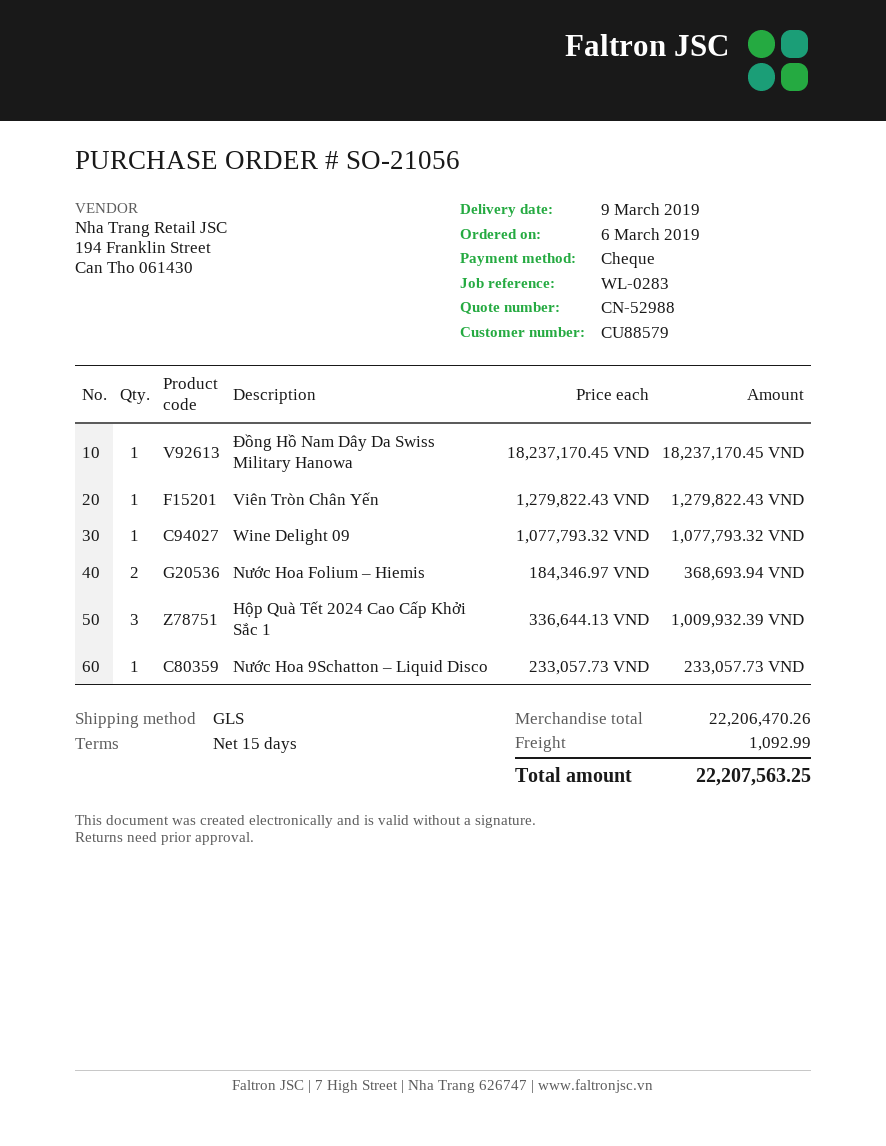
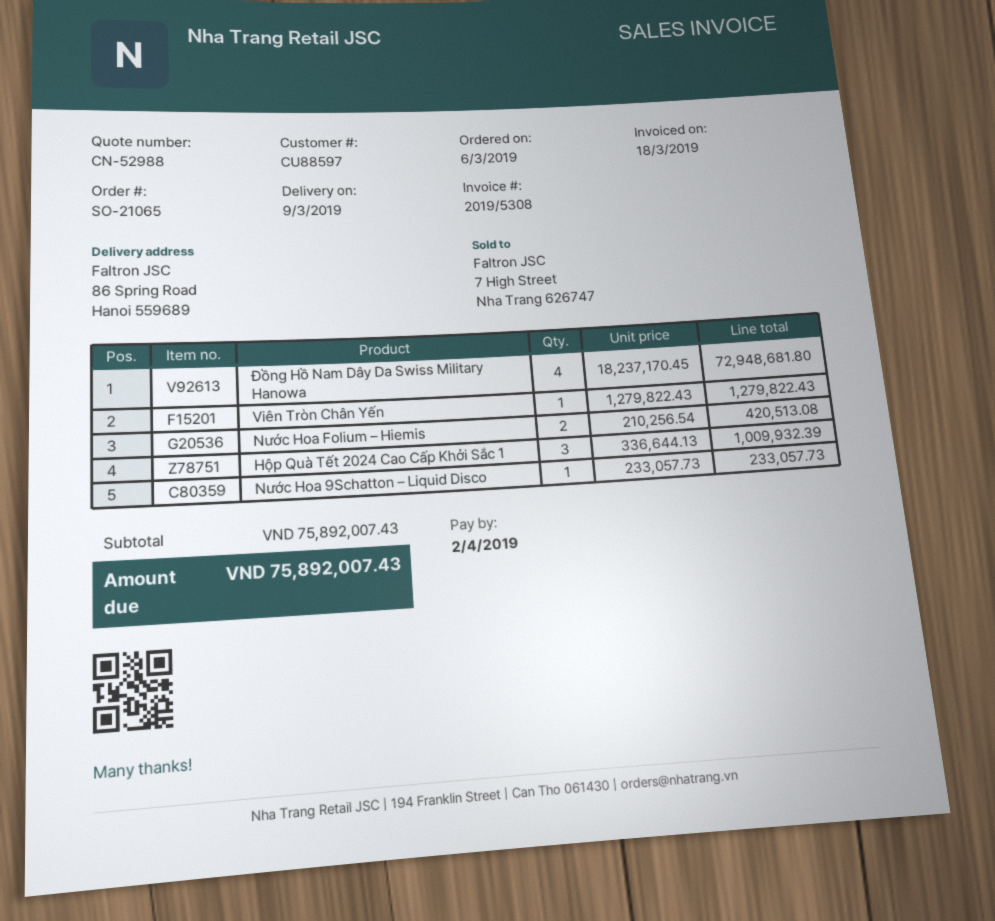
order number: SO-21056 -> SO-21065
customer number: CU88579 -> CU88597
Đồng Hồ Nam Dây Da Swiss Military Hanowa: 1 x 18237170.45 = 18237170.45 -> 4 x 18237170.45 = 72948681.80
Wine Delight 09: 1 x 1077793.32 = 1077793.32 -> none
Nước Hoa Folium – Hiemis: 2 x 184346.97 = 368693.94 -> 2 x 210256.54 = 420513.08
subtotal: 22206470.26 -> 75892007.43
shipping: 1092.99 -> none
total: 22207563.25 -> 75892007.43

